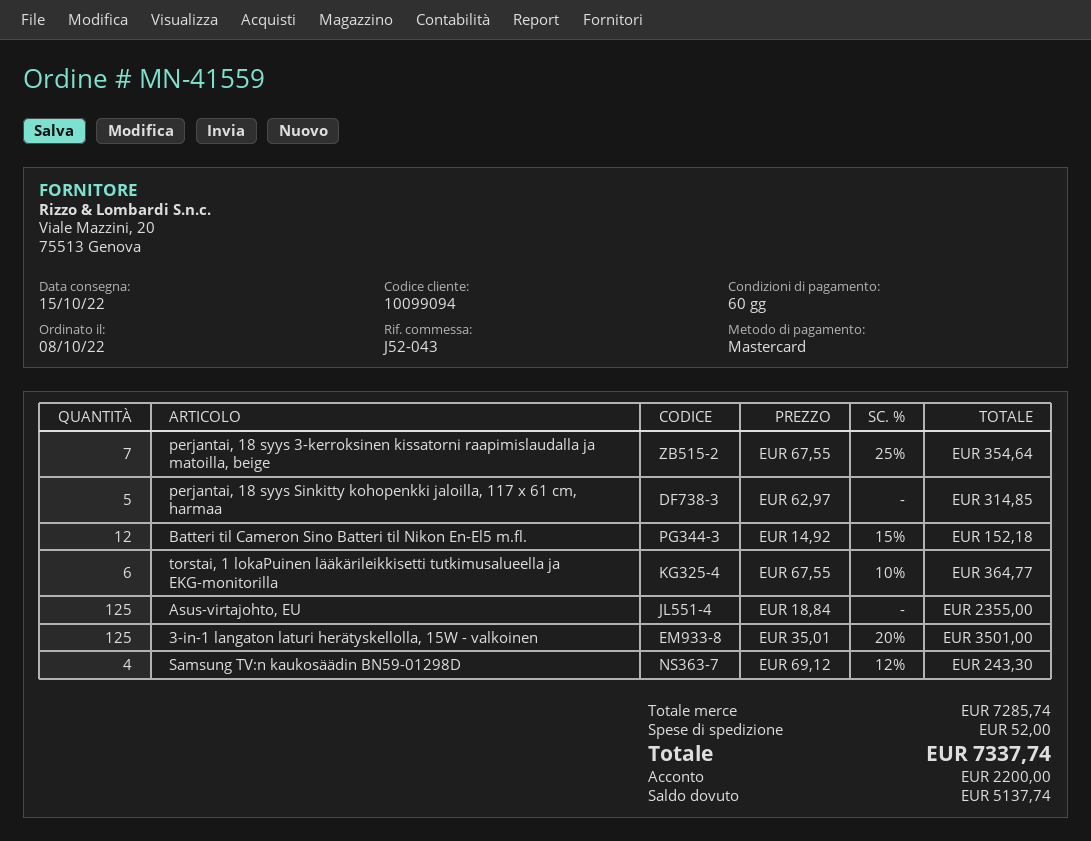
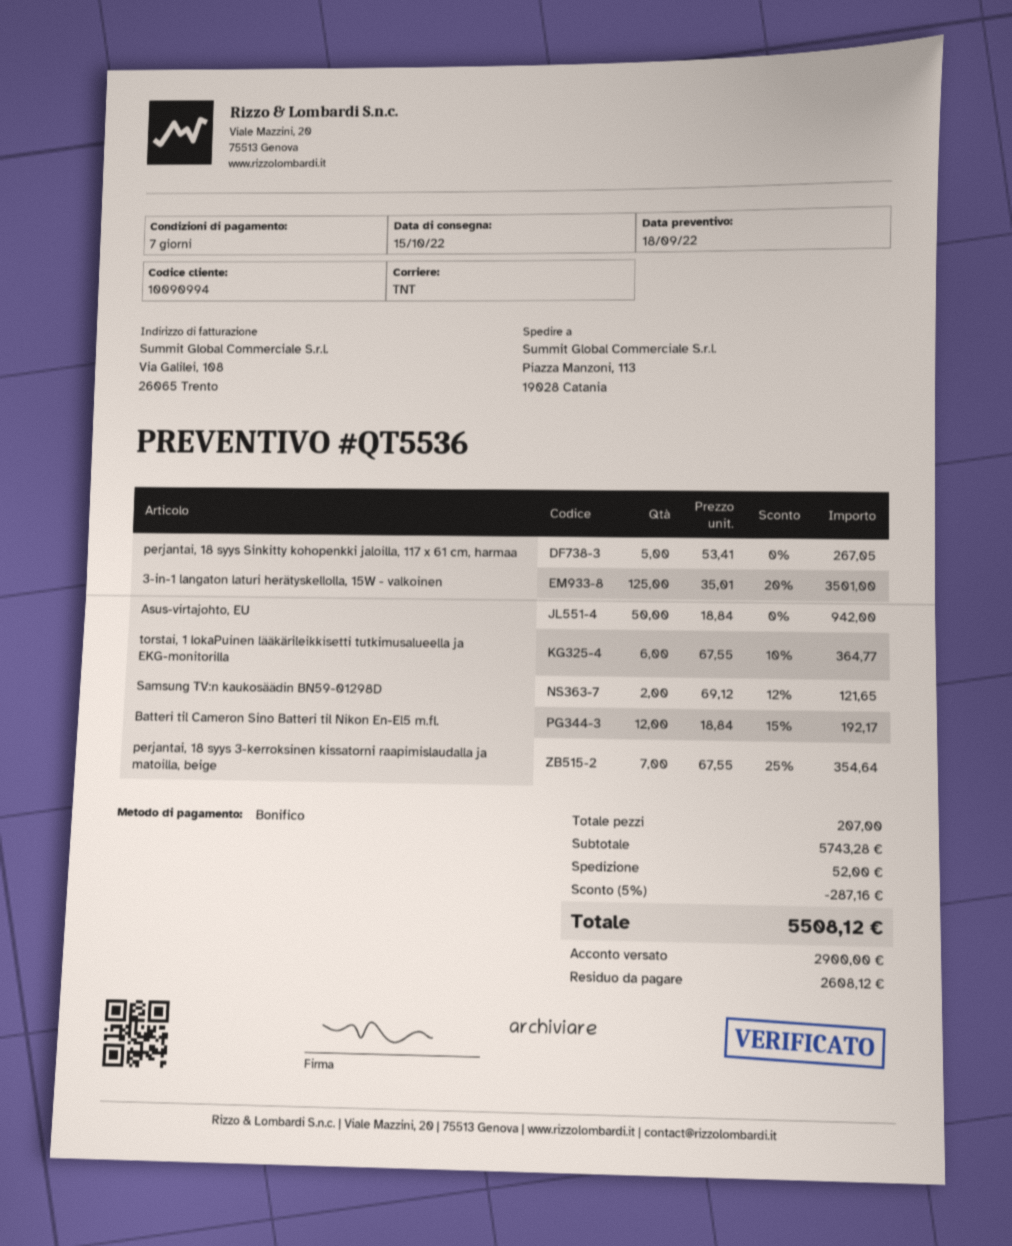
payment terms: 60 days -> 7 days
customer number: 10099094 -> 10090994
payment method: Mastercard -> bank transfer
perjantai, 18 syys Sinkitty kohopenkki jaloilla, 117 x 61 cm, harmaa: 5 x 62.97 = 314.85 -> 5 x 53.41 = 267.05
Batteri til Cameron Sino Batteri til Nikon En-El5 m.fl.: 12 x 14.92 - 15% = 152.18 -> 12 x 18.84 - 15% = 192.17
Asus-virtajohto, EU: 125 x 18.84 = 2355.00 -> 50 x 18.84 = 942.00
Samsung TV:n kaukosäädin BN59-01298D: 4 x 69.12 - 12% = 243.30 -> 2 x 69.12 - 12% = 121.65
subtotal: 7285.74 -> 5743.28
discount: none -> 5% = 287.16
total: 7337.74 -> 5508.12
deposit: 2200.00 -> 2900.00
balance: 5137.74 -> 2608.12

